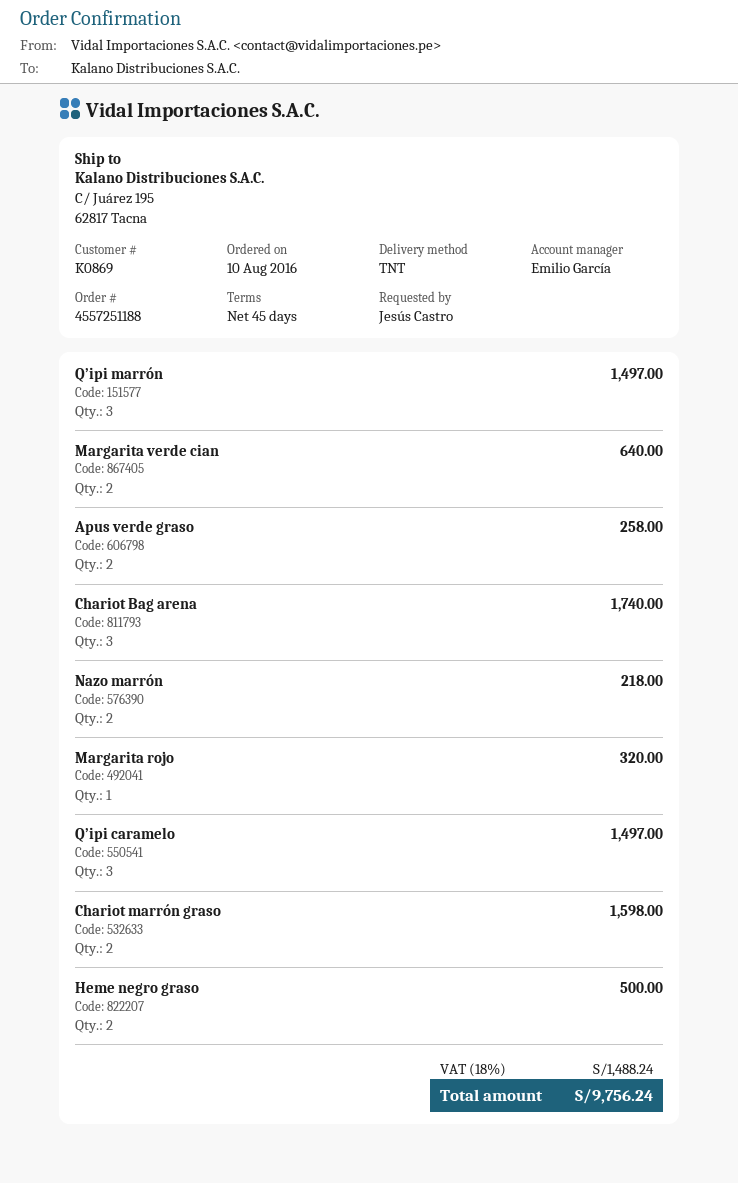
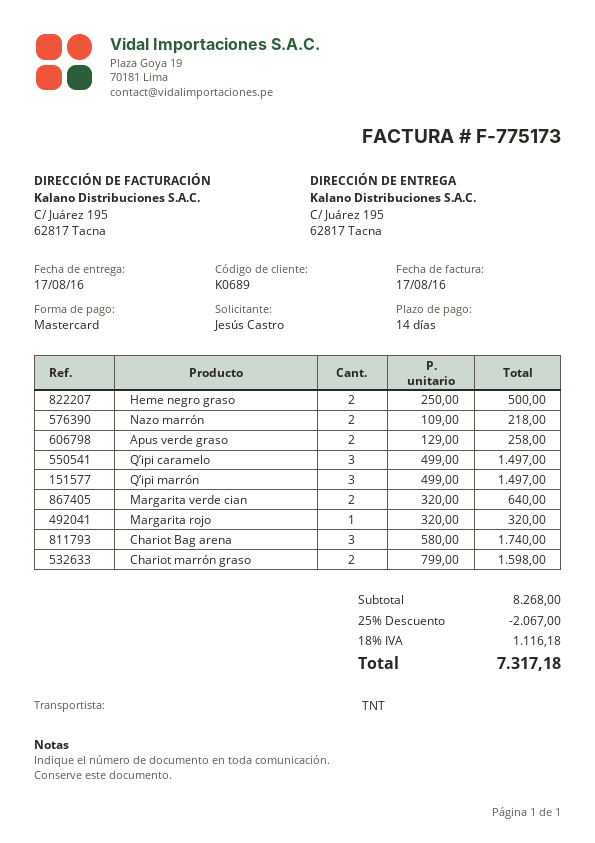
payment terms: 45 days -> 14 days
customer number: K0869 -> K0689
discount: none -> 25% = 2067.00
tax: 18% = 1488.24 -> 18% = 1116.18
total: 9756.24 -> 7317.18

